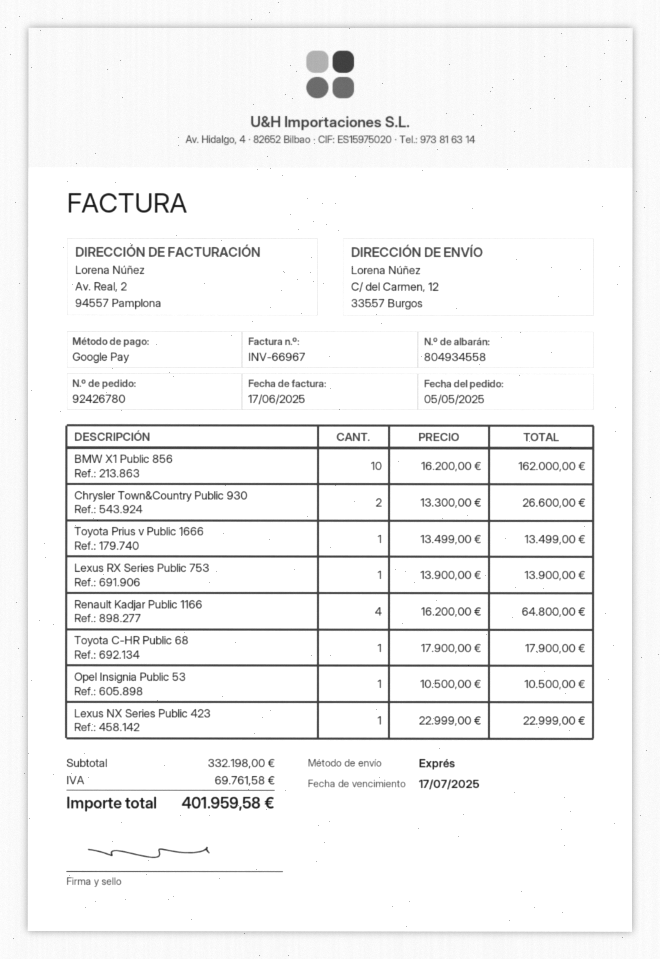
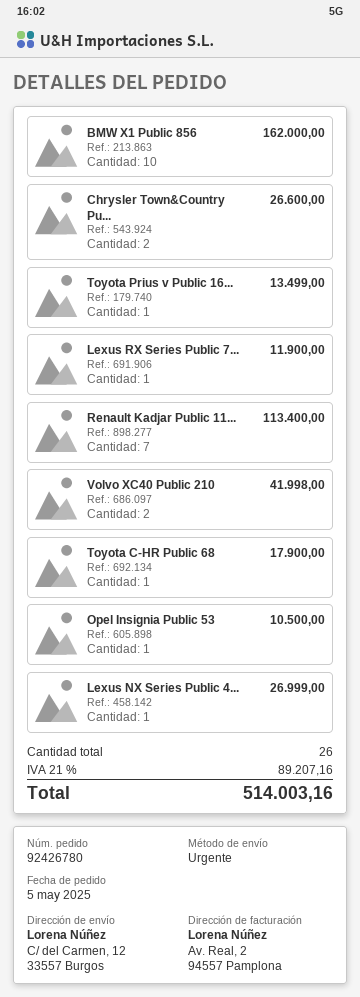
Lexus RX Series Public 753: 1 for 13900.00 -> 1 for 11900.00
Renault Kadjar Public 1166: 4 for 64800.00 -> 7 for 113400.00
Lexus NX Series Public 423: 1 for 22999.00 -> 1 for 26999.00
Volvo XC40 Public 210: none -> 2 for 41998.00
tax: 69761.58 -> 89207.16
total: 401959.58 -> 514003.16

